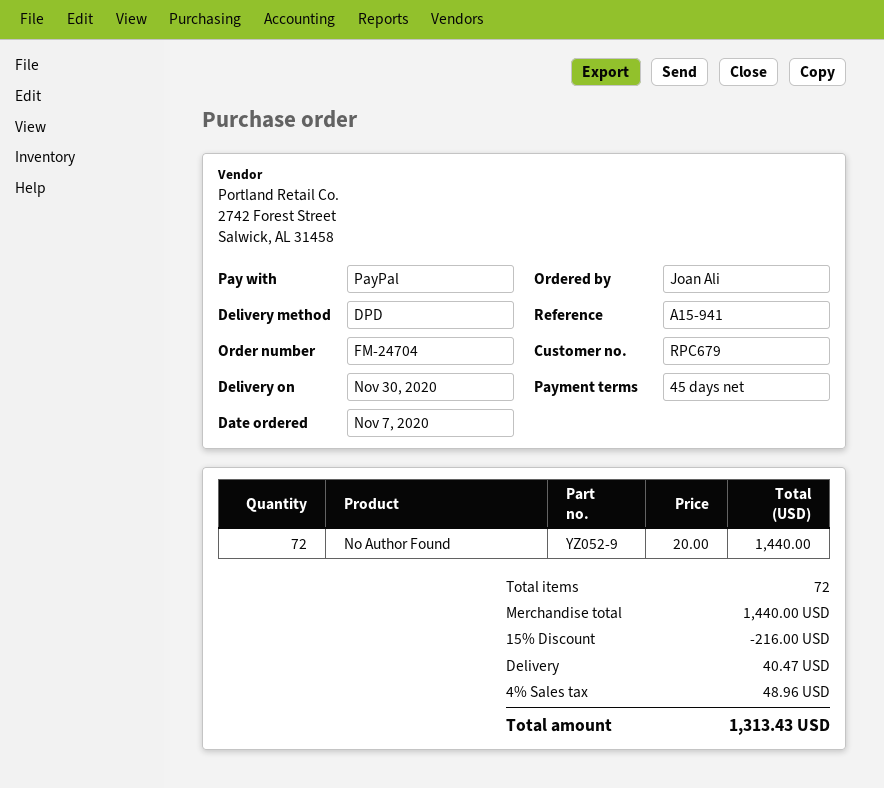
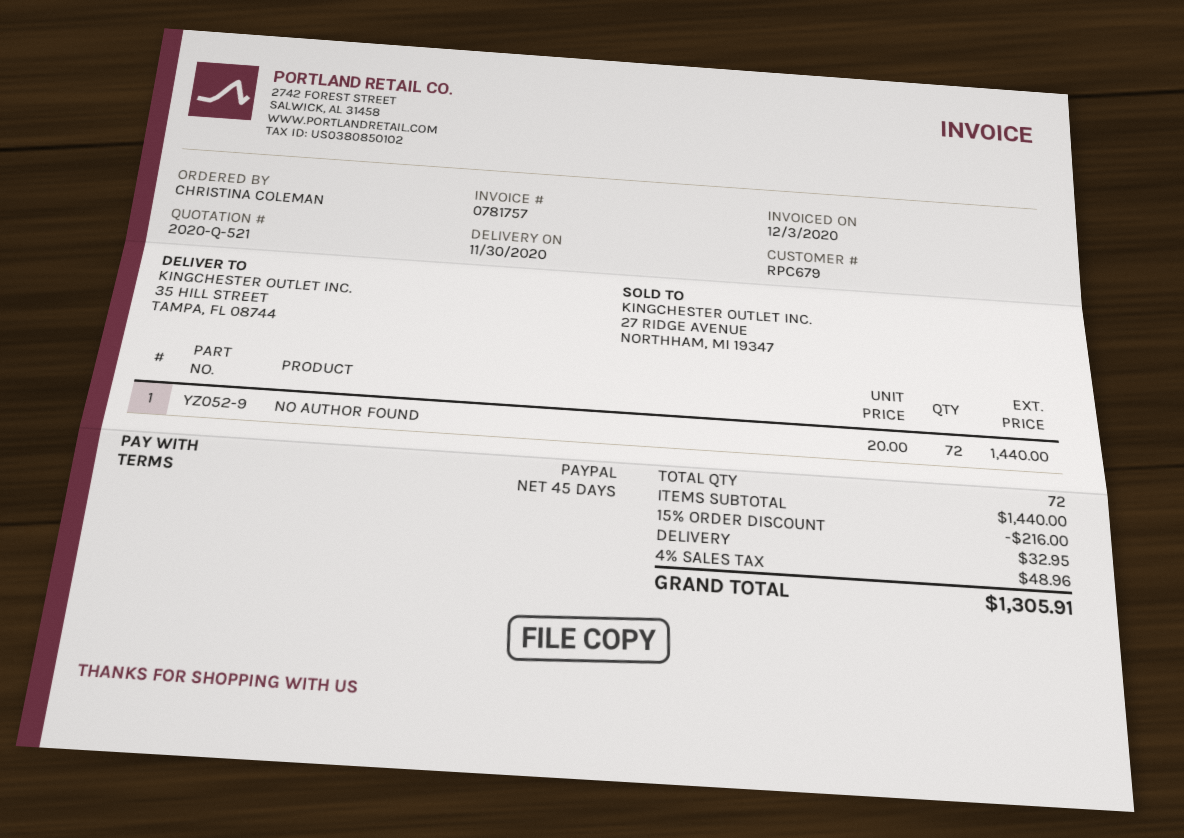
ordered by: Joan Ali -> CHRISTINA COLEMAN
shipping: 40.47 -> 32.95
total: 1313.43 -> 1305.91

